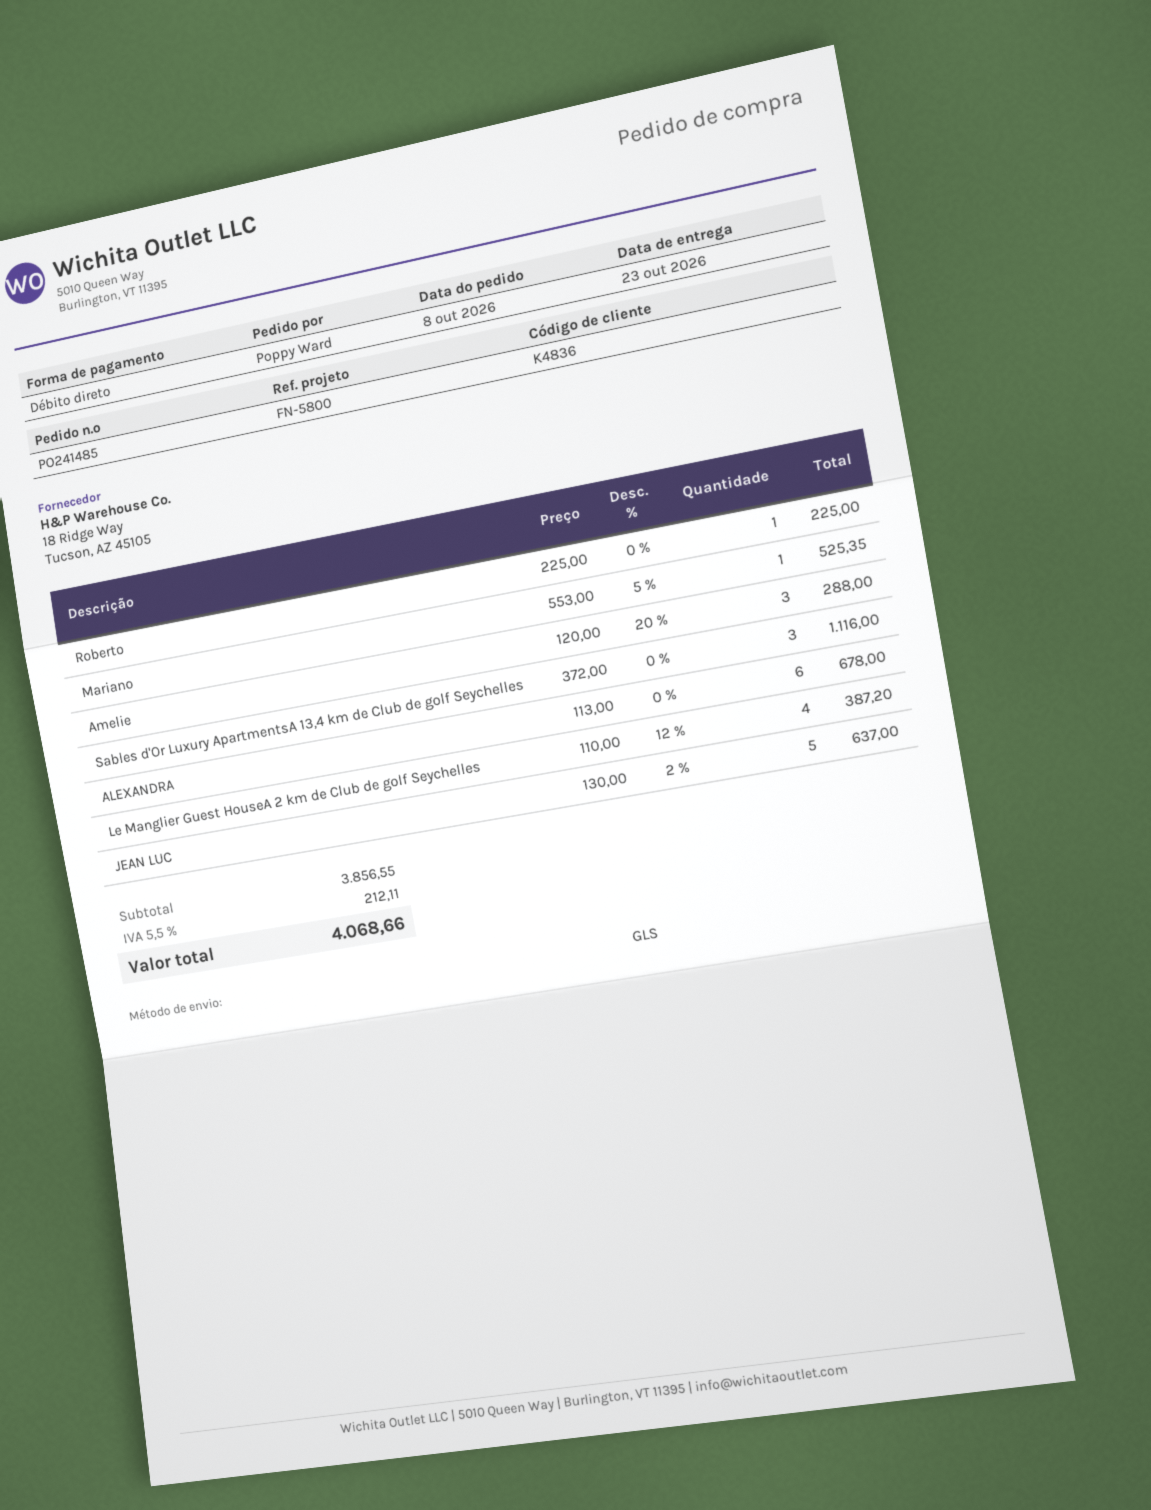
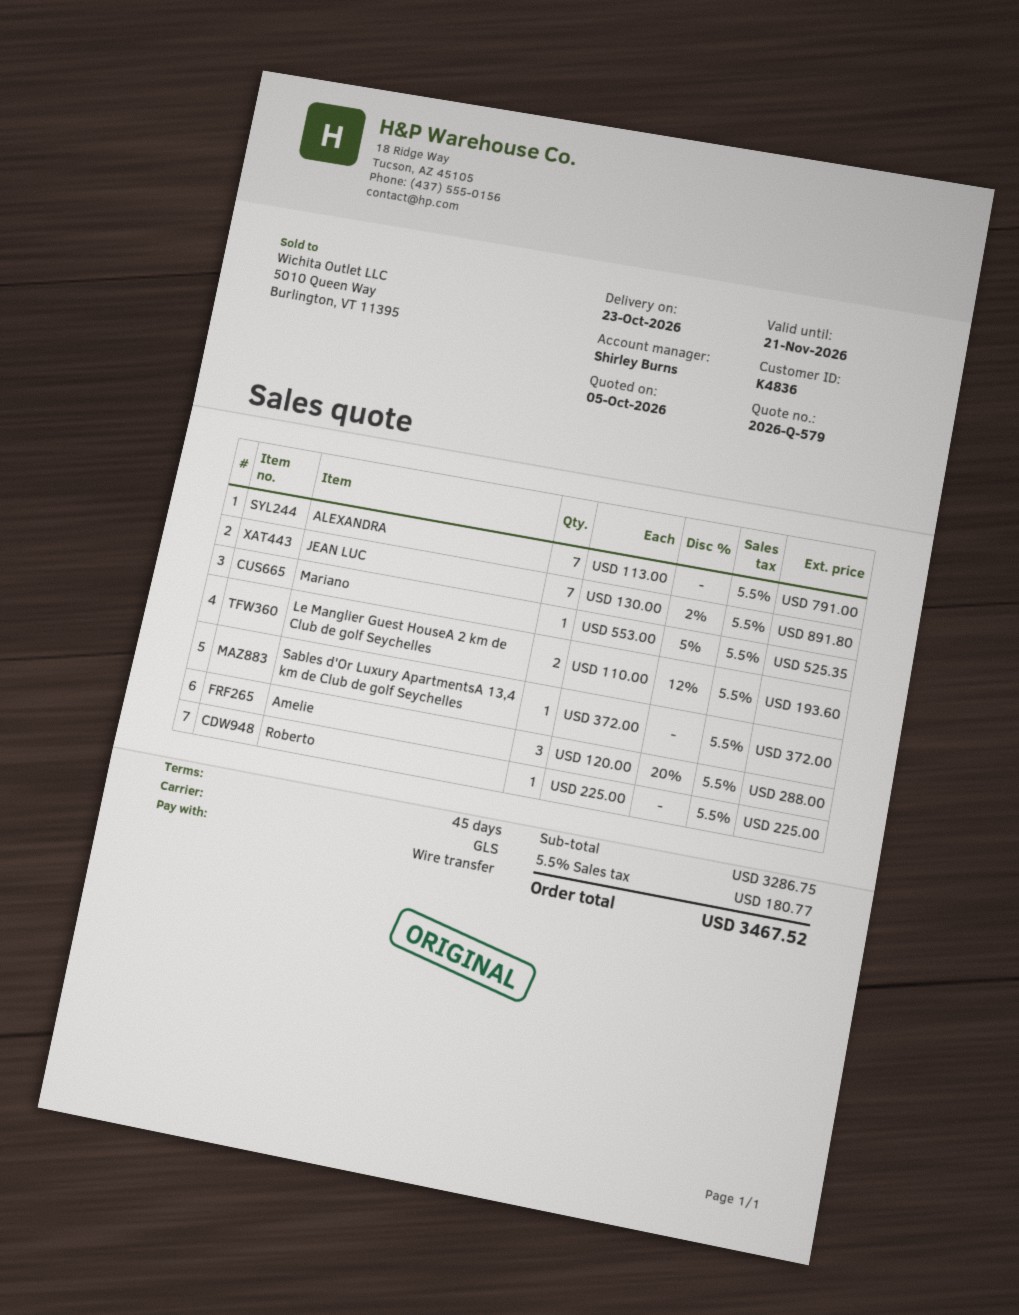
payment method: direct debit -> bank transfer
Sables d'Or Luxury ApartmentsA 13,4 km de Club de golf Seychelles: 3 x 372.00 = 1116.00 -> 1 x 372.00 = 372.00
ALEXANDRA: 6 x 113.00 = 678.00 -> 7 x 113.00 = 791.00
Le Manglier Guest HouseA 2 km de Club de golf Seychelles: 4 x 110.00 - 12% = 387.20 -> 2 x 110.00 - 12% = 193.60
JEAN LUC: 5 x 130.00 - 2% = 637.00 -> 7 x 130.00 - 2% = 891.80
subtotal: 3856.55 -> 3286.75
tax: 5.5% = 212.11 -> 5.5% = 180.77
total: 4068.66 -> 3467.52

